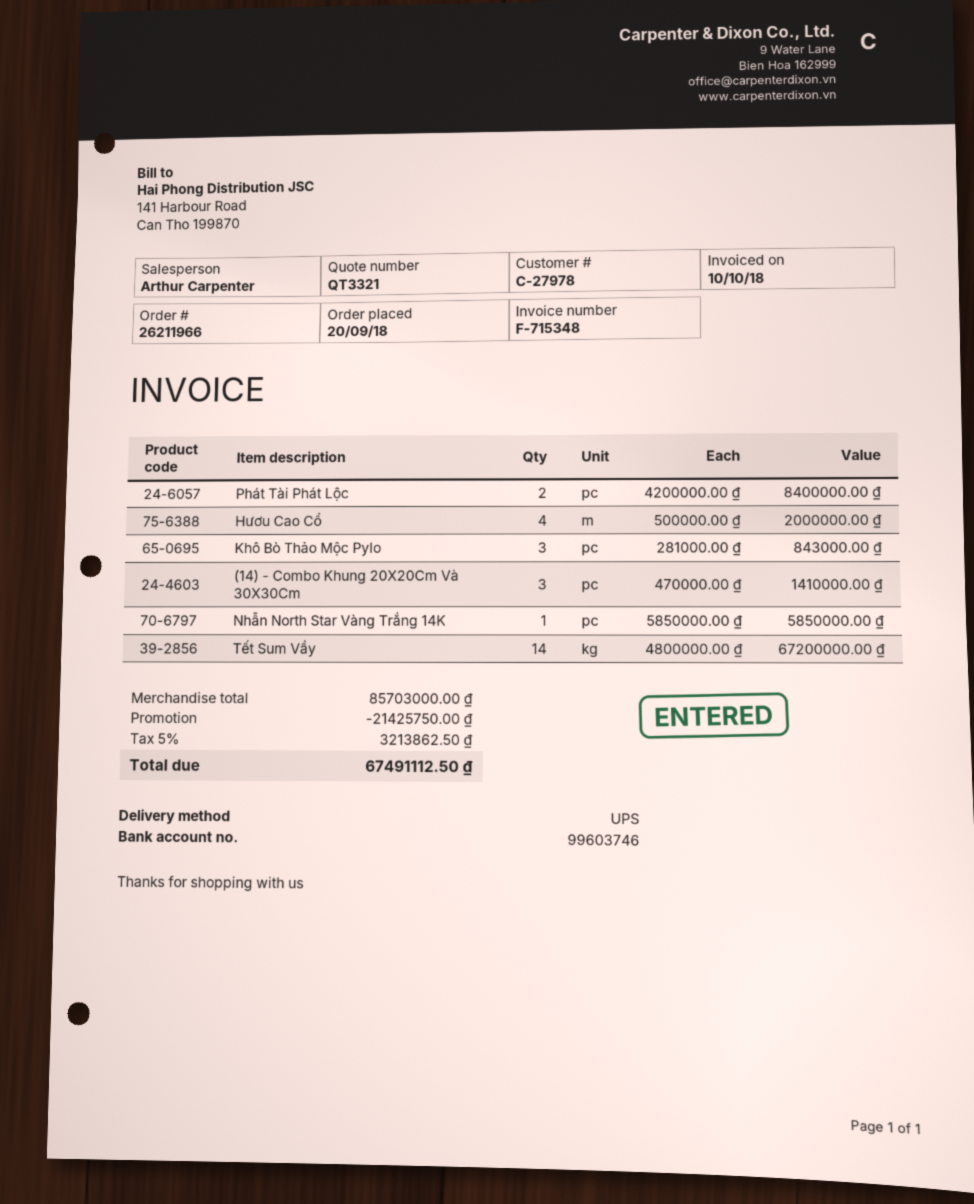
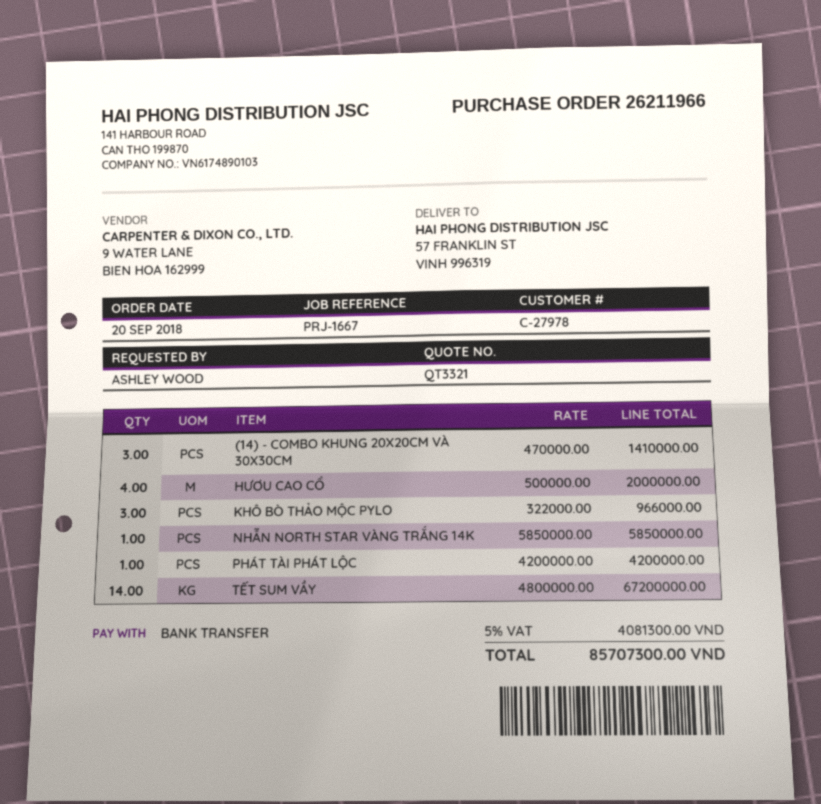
Phát Tài Phát Lộc: 2 x 4200000.00 = 8400000.00 -> 1 x 4200000.00 = 4200000.00
Khô Bò Thảo Mộc Pylo: 3 x 281000.00 = 843000.00 -> 3 x 322000.00 = 966000.00
discount: 21425750.00 -> none
tax: 5% = 3213862.50 -> 5% = 4081300.00
total: 67491112.50 -> 85707300.00

